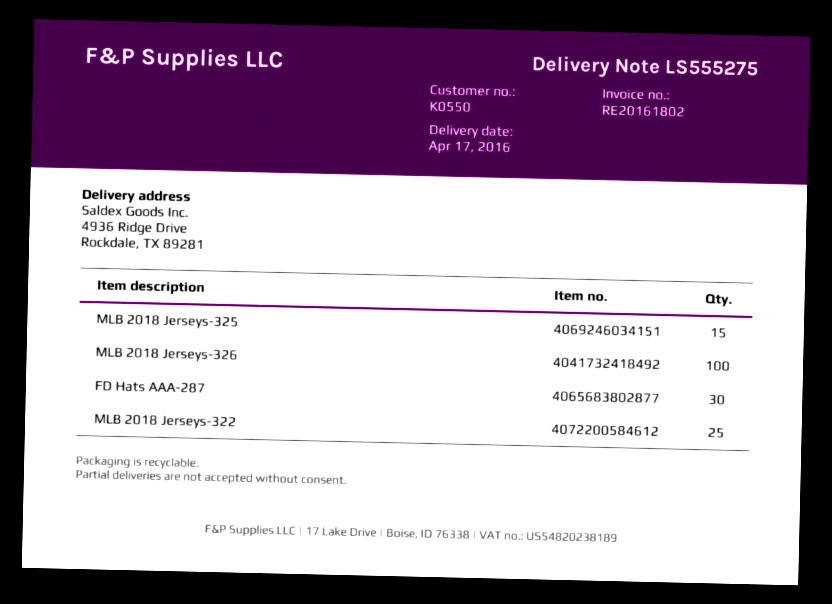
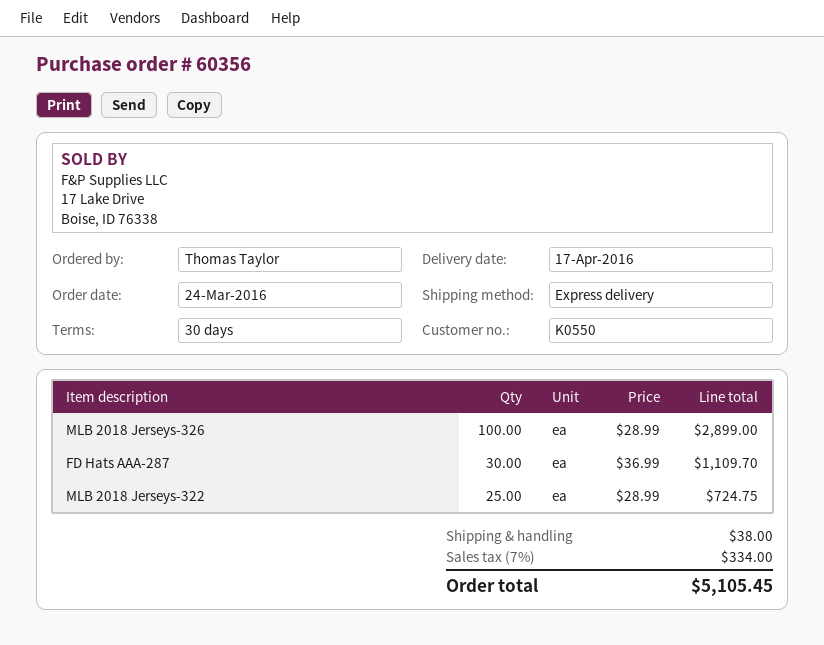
MLB 2018 Jerseys-325: 15 -> none

